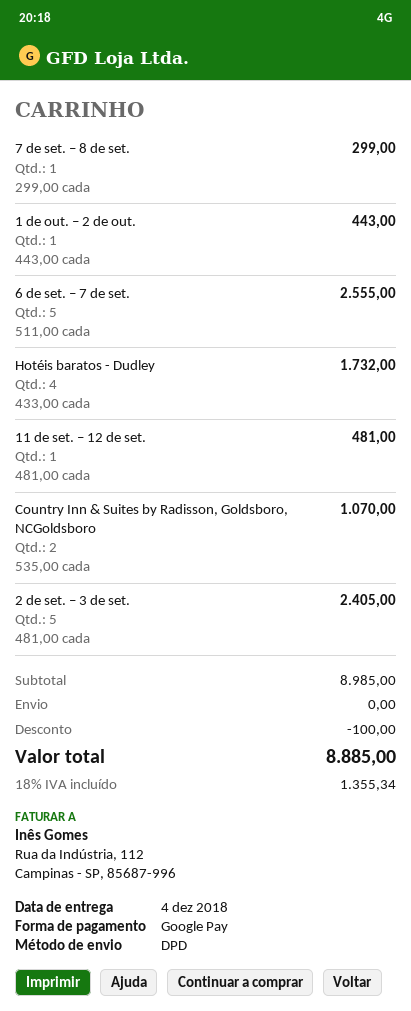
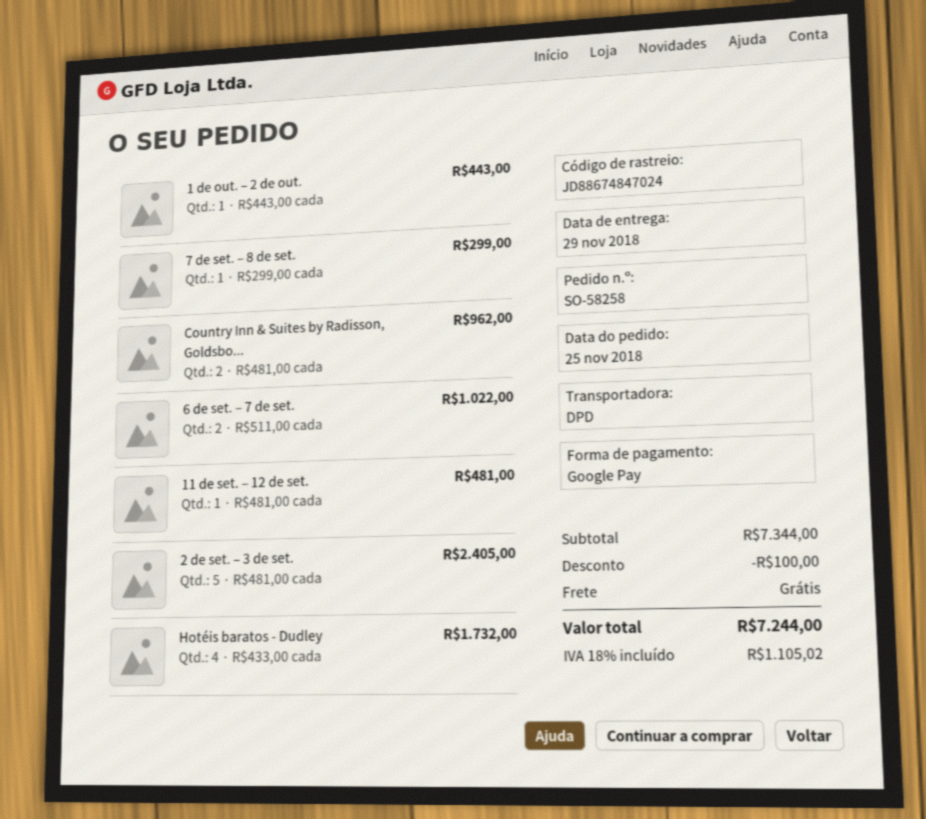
delivery date: 2018-12-04 -> 2018-11-29
6 de set. – 7 de set.: 5 x 511.00 = 2555.00 -> 2 x 511.00 = 1022.00
Country Inn & Suites by Radisson, Goldsboro, NCGoldsboro: 2 x 535.00 = 1070.00 -> 2 x 481.00 = 962.00
subtotal: 8985.00 -> 7344.00
tax: 18% = 1355.34 -> 18% = 1105.02
total: 8885.00 -> 7244.00

